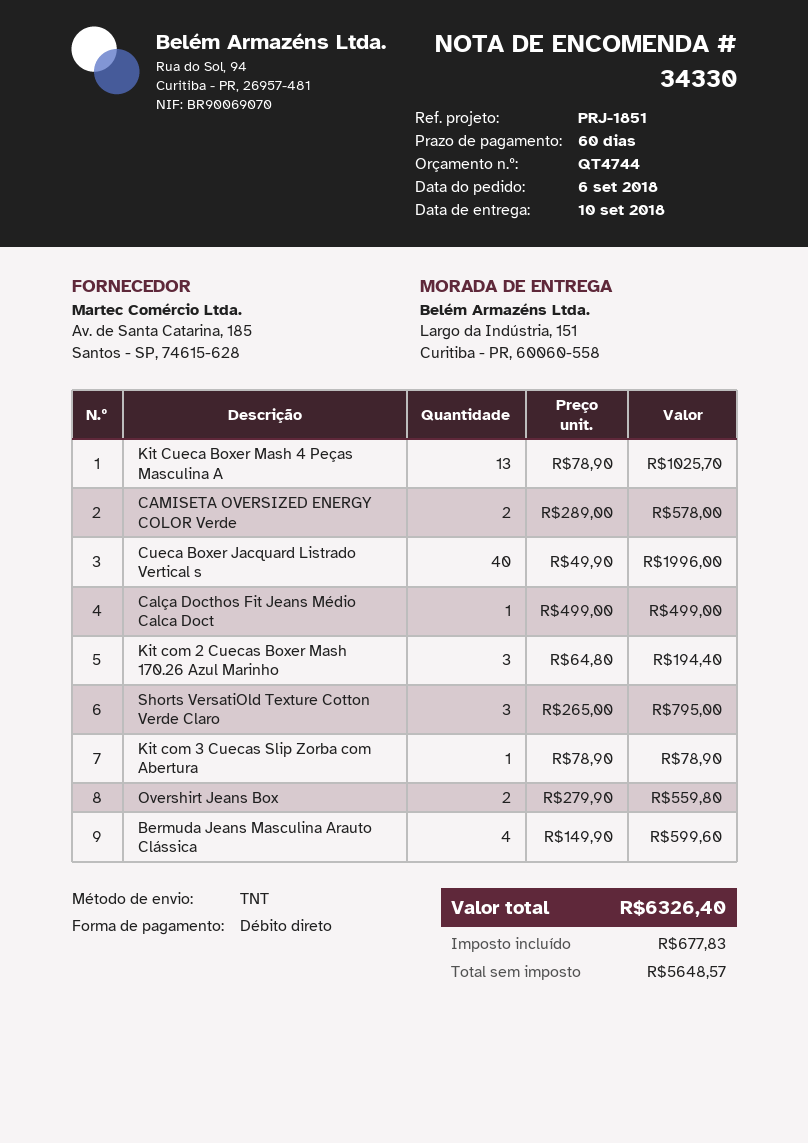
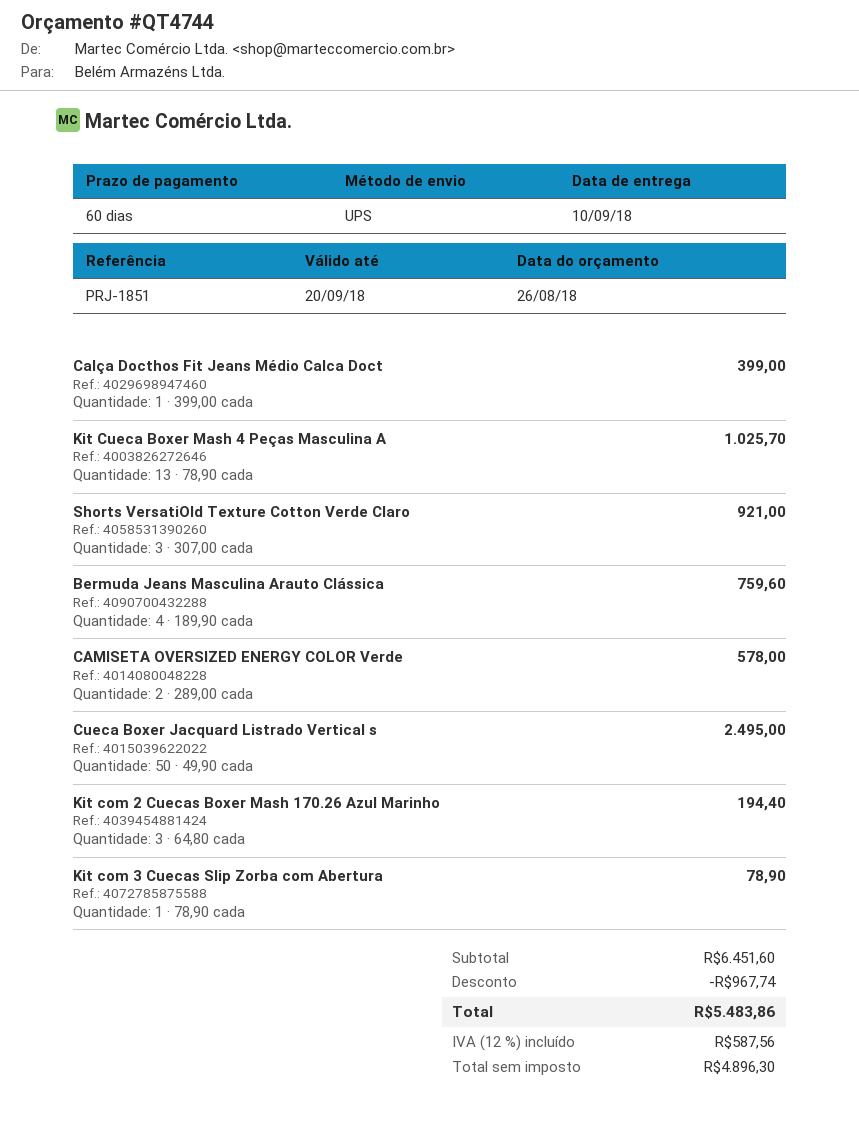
shipping method: TNT -> UPS
Cueca Boxer Jacquard Listrado Vertical s: 40 x 49.90 = 1996.00 -> 50 x 49.90 = 2495.00
Calça Docthos Fit Jeans Médio Calca Doct: 1 x 499.00 = 499.00 -> 1 x 399.00 = 399.00
Shorts VersatiOld Texture Cotton Verde Claro: 3 x 265.00 = 795.00 -> 3 x 307.00 = 921.00
Overshirt Jeans Box: 2 x 279.90 = 559.80 -> none
Bermuda Jeans Masculina Arauto Clássica: 4 x 149.90 = 599.60 -> 4 x 189.90 = 759.60
discount: none -> 967.74
net: 5648.57 -> 4896.30
tax: 677.83 -> 587.56
total: 6326.40 -> 5483.86

